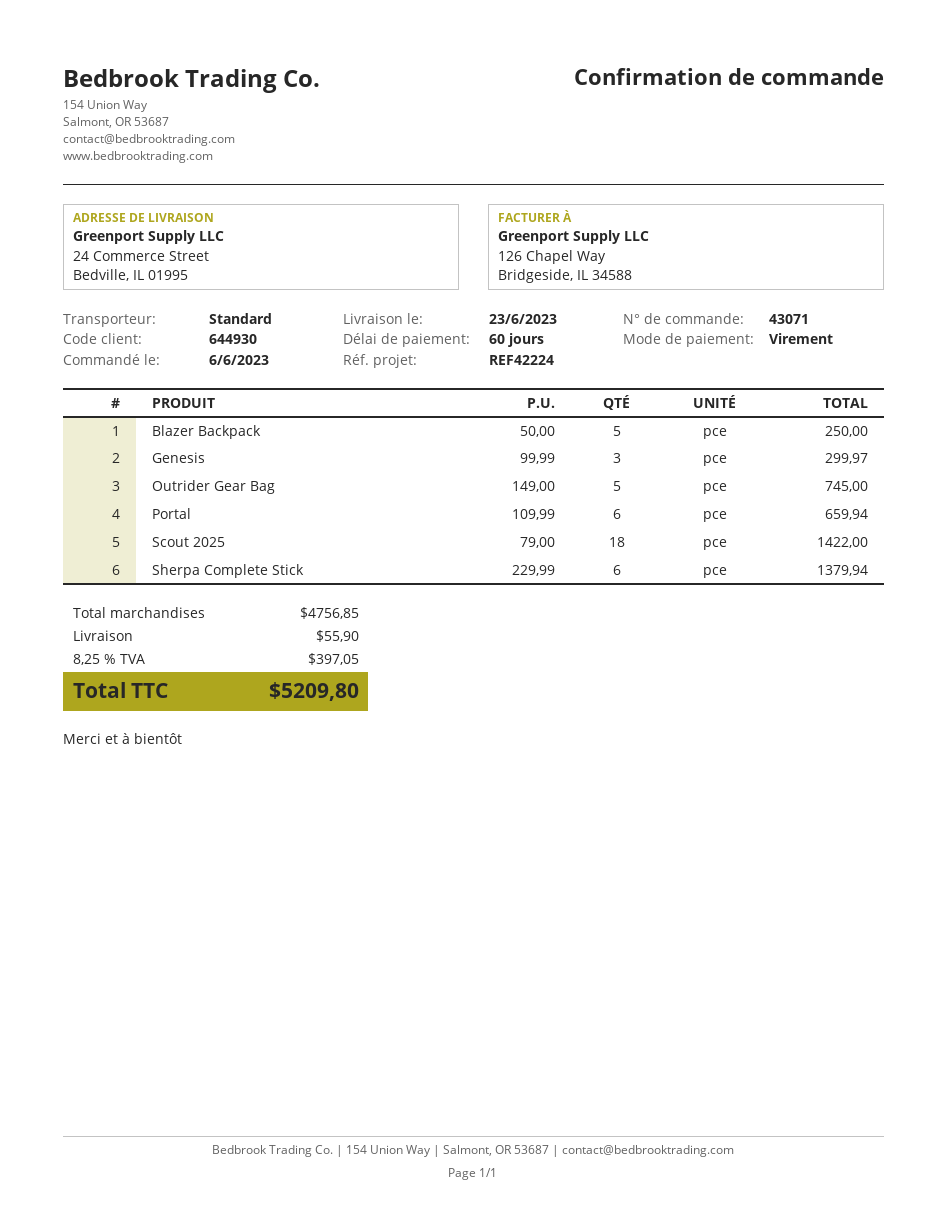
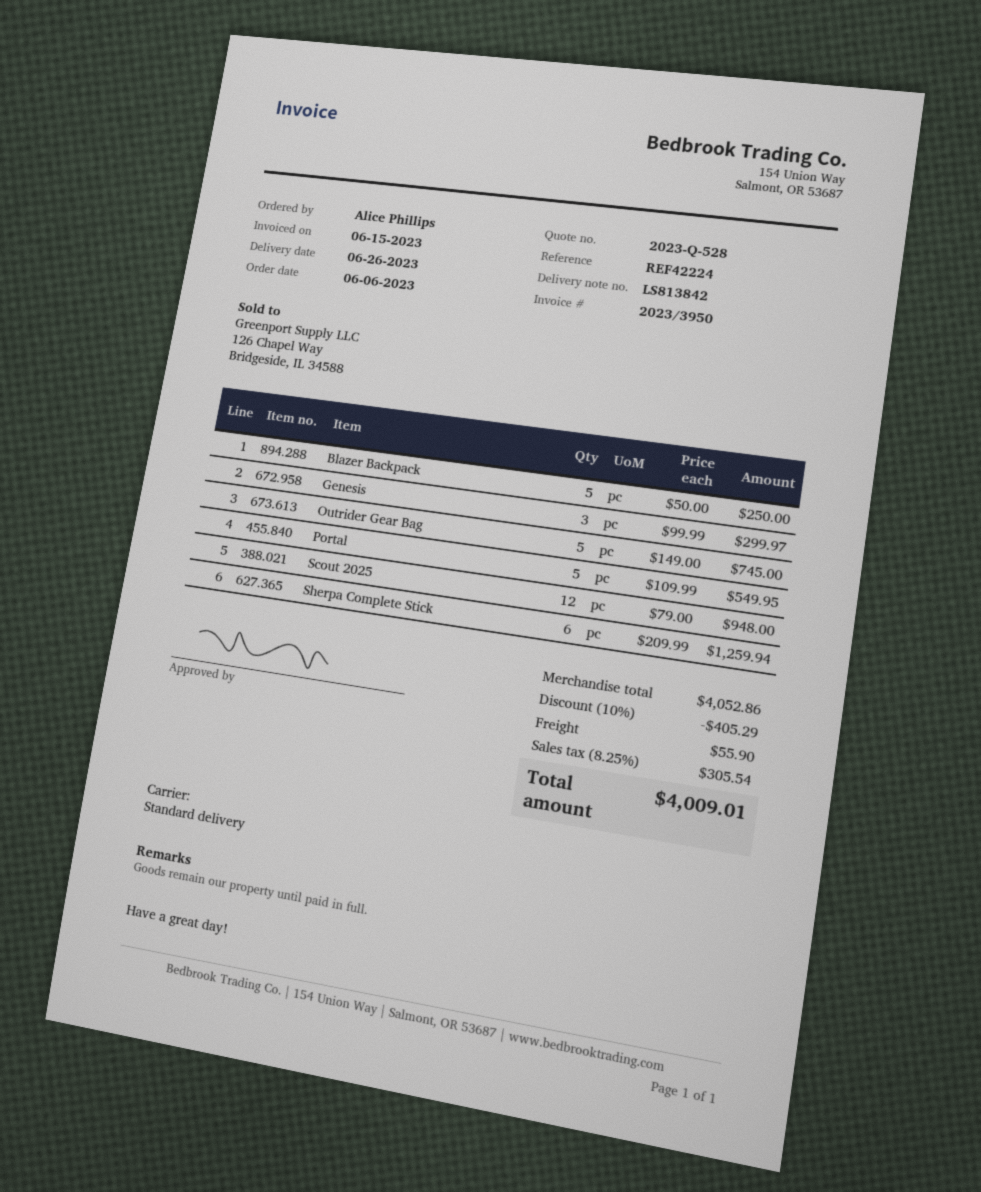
delivery date: 2023-06-23 -> 2023-06-26
Portal: 6 x 109.99 = 659.94 -> 5 x 109.99 = 549.95
Scout 2025: 18 x 79.00 = 1422.00 -> 12 x 79.00 = 948.00
Sherpa Complete Stick: 6 x 229.99 = 1379.94 -> 6 x 209.99 = 1259.94
subtotal: 4756.85 -> 4052.86
discount: none -> 10% = 405.29
tax: 8.25% = 397.05 -> 8.25% = 305.54
total: 5209.80 -> 4009.01

